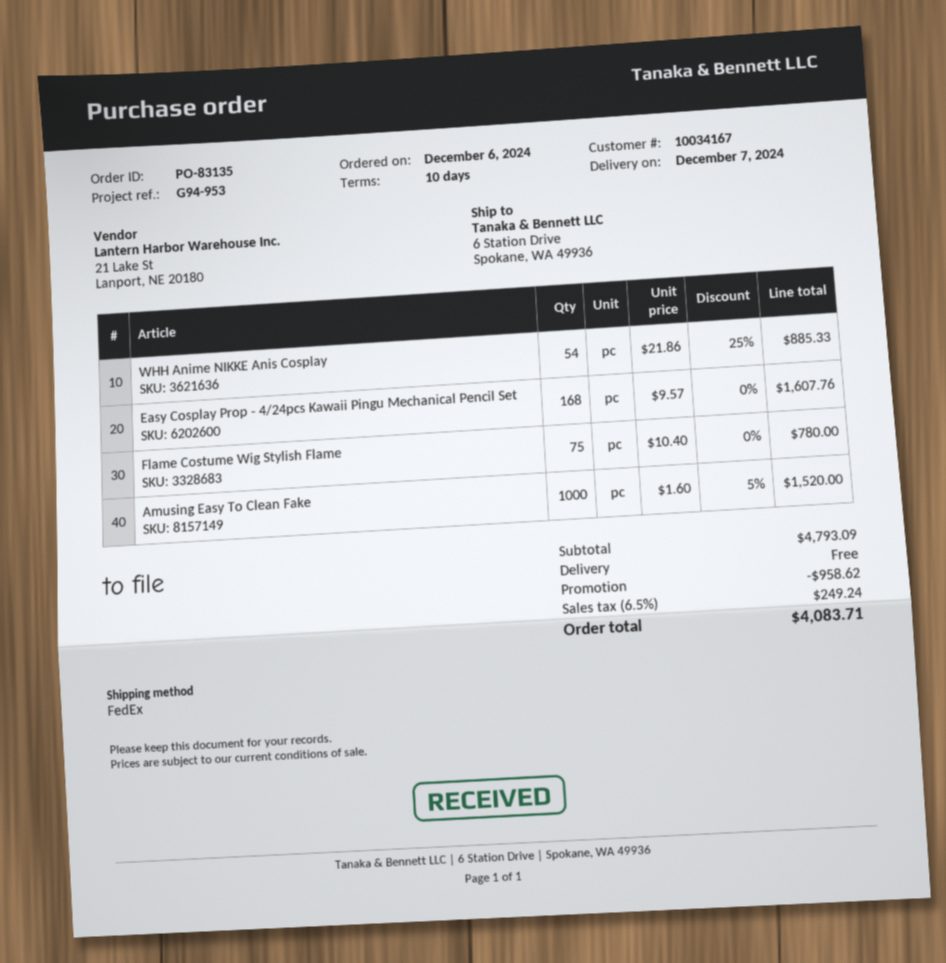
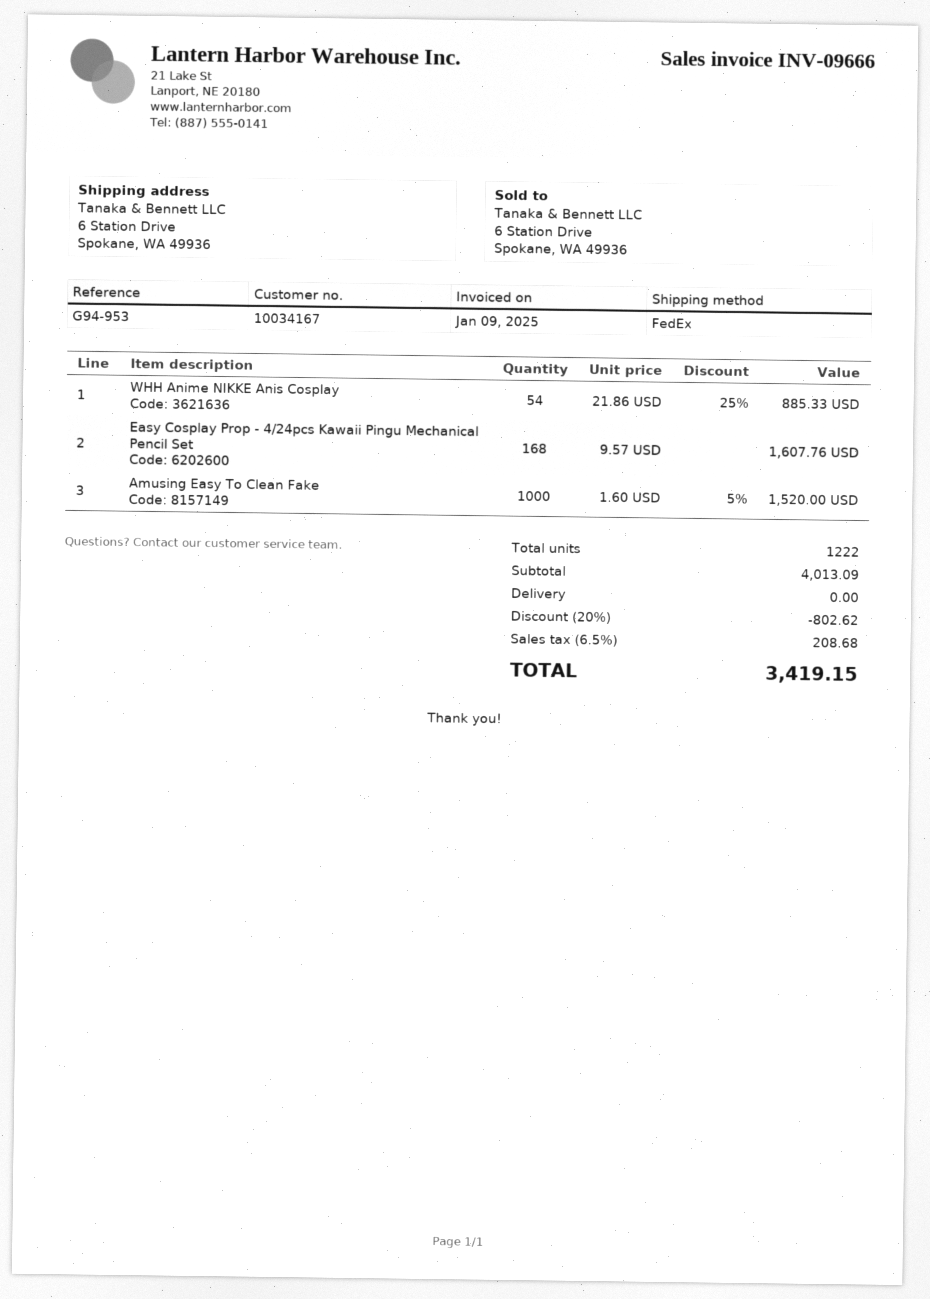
Flame Costume Wig Stylish Flame: 75 x 10.40 = 780.00 -> none
subtotal: 4793.09 -> 4013.09
discount: 958.62 -> 802.62
tax: 6.5% = 249.24 -> 6.5% = 208.68
total: 4083.71 -> 3419.15

